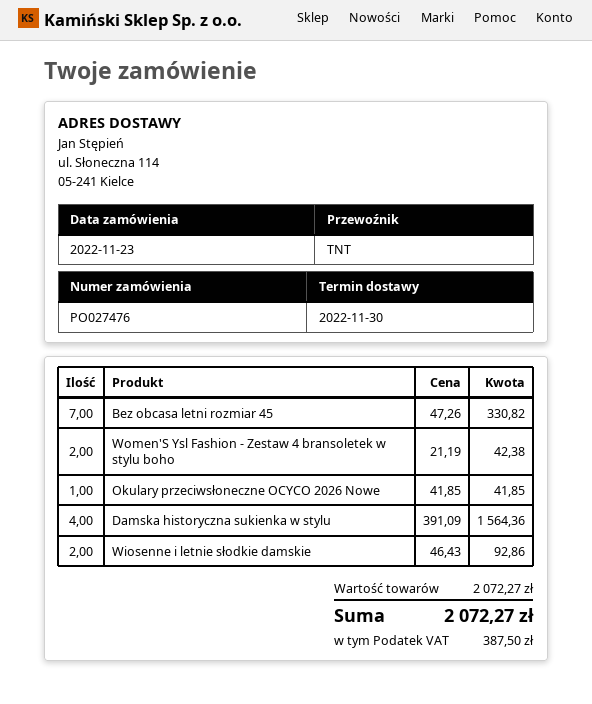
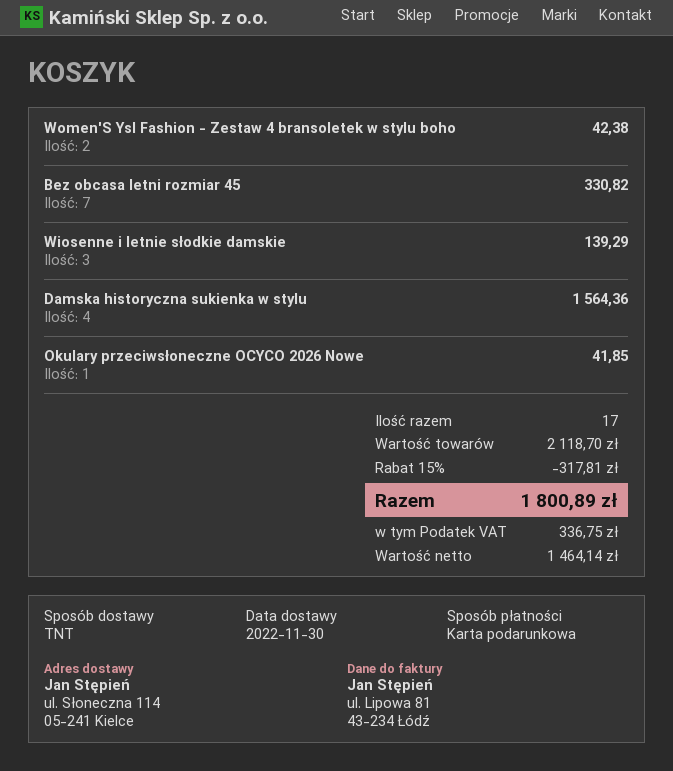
Wiosenne i letnie słodkie damskie: 2 for 92.86 -> 3 for 139.29
subtotal: 2072.27 -> 2118.70
discount: none -> 15% = 317.81
tax: 387.50 -> 336.75
total: 2072.27 -> 1800.89

